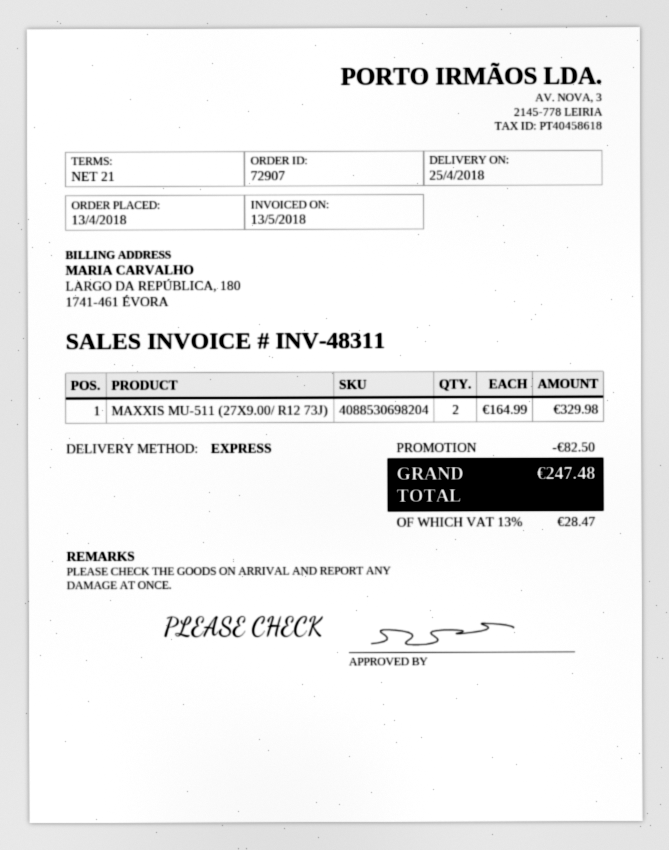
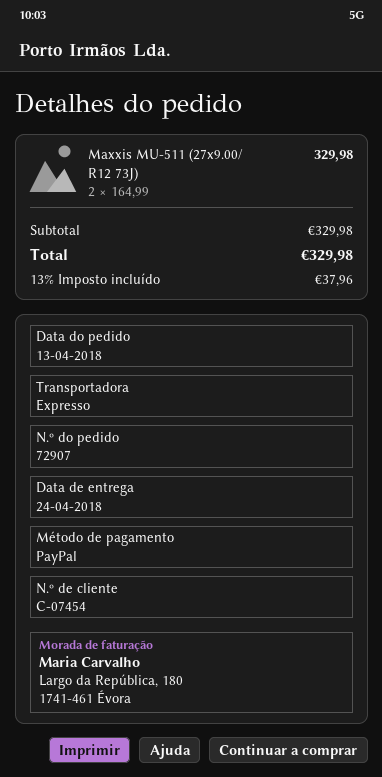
delivery date: 2018-04-25 -> 2018-04-24
discount: 82.50 -> none
tax: 13% = 28.47 -> 13% = 37.96
total: 247.48 -> 329.98

